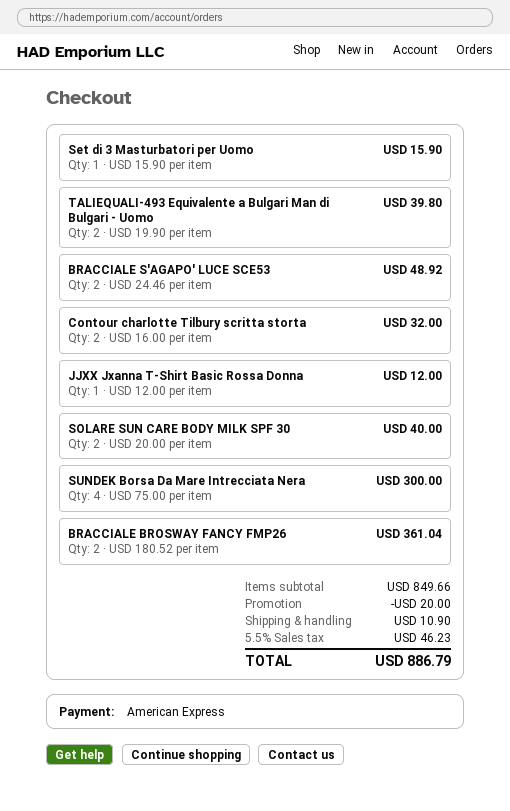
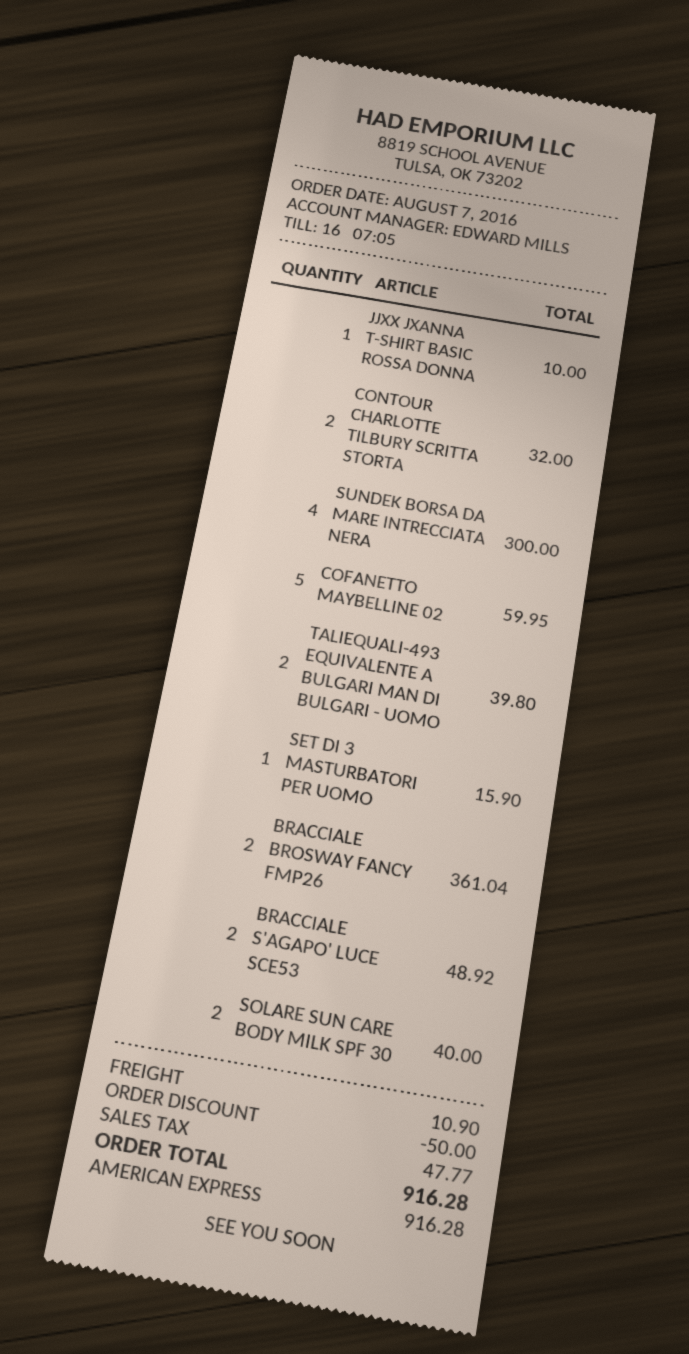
JJXX Jxanna T-Shirt Basic Rossa Donna: 1 for 12.00 -> 1 for 10.00
COFANETTO MAYBELLINE 02: none -> 5 for 59.95
discount: 20.00 -> 50.00
tax: 46.23 -> 47.77
total: 886.79 -> 916.28

